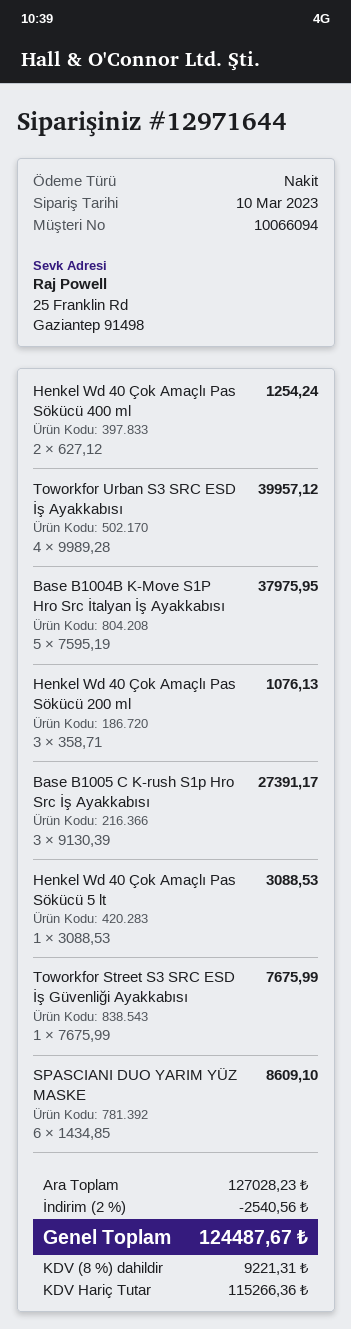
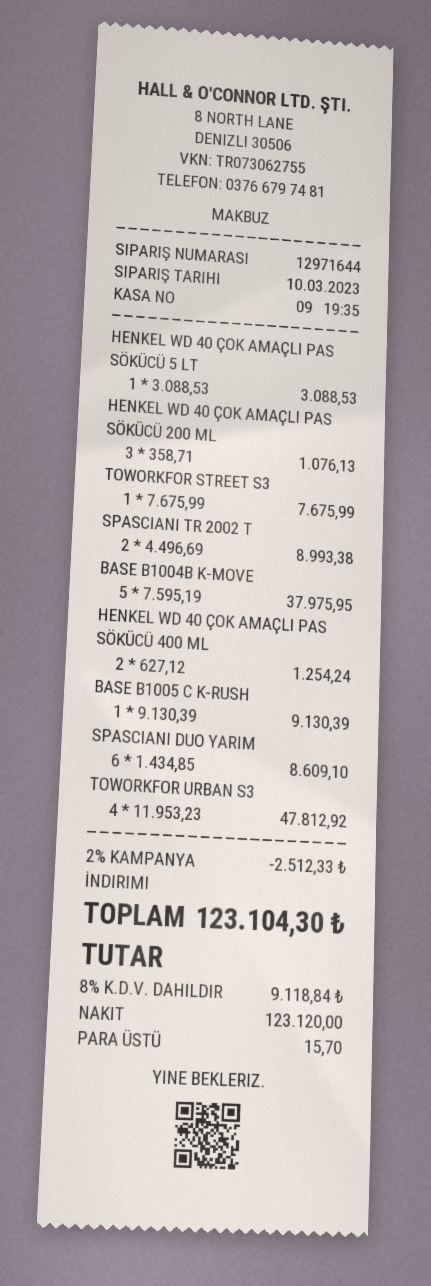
Toworkfor Urban S3 SRC ESD İş Ayakkabısı: 4 x 9989.28 = 39957.12 -> 4 x 11953.23 = 47812.92
Base B1005 C K-rush S1p Hro Src İş Ayakkabısı: 3 x 9130.39 = 27391.17 -> 1 x 9130.39 = 9130.39
SPASCIANI TR 2002 T: none -> 2 x 4496.69 = 8993.38
discount: 2% = 2540.56 -> 2% = 2512.33
tax: 8% = 9221.31 -> 8% = 9118.84
total: 124487.67 -> 123104.30

